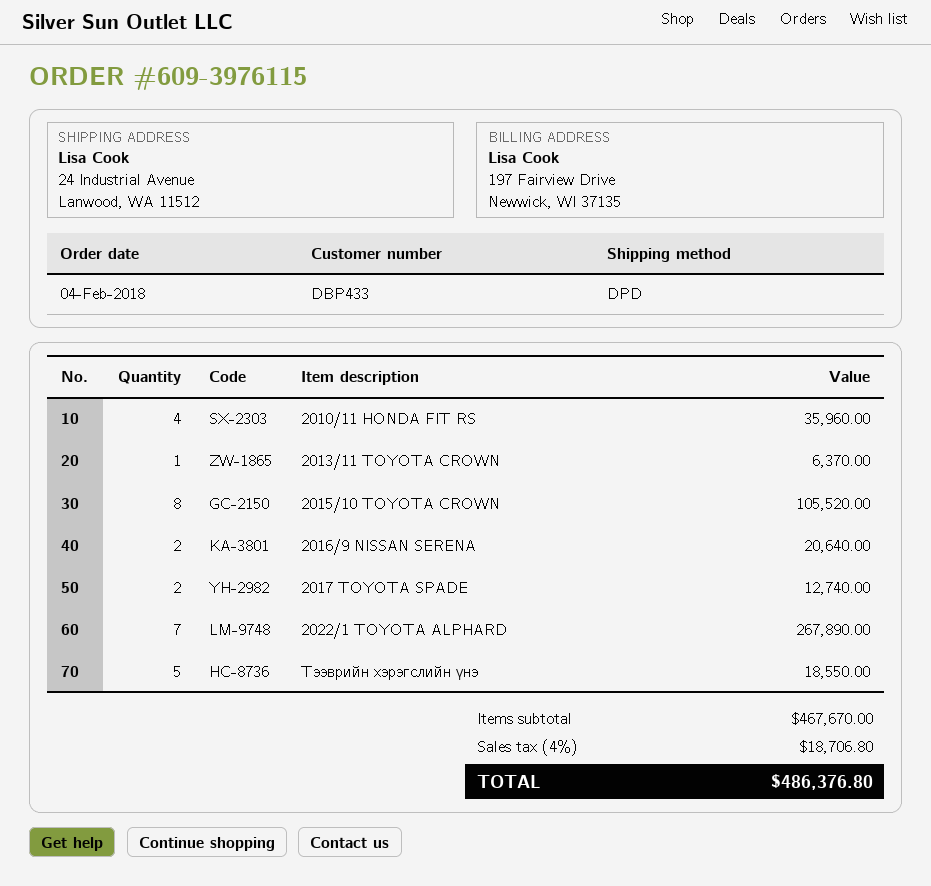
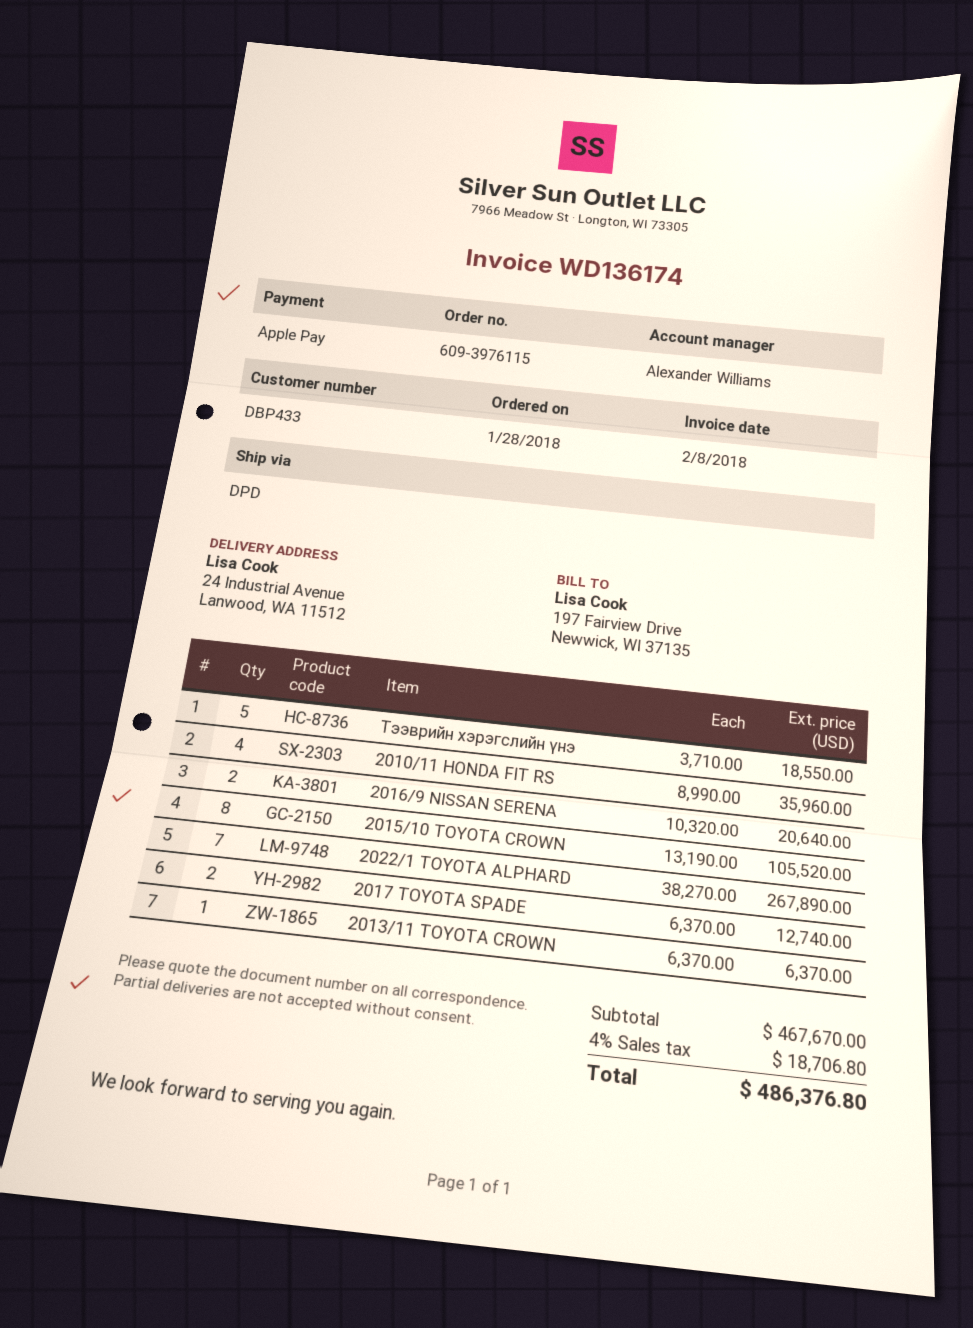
order date: 2018-02-04 -> 2018-01-28

